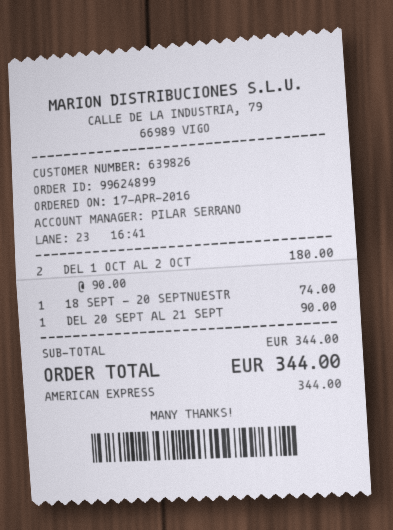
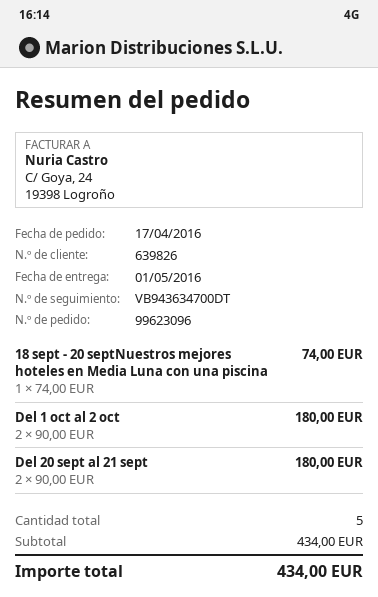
order number: 99624899 -> 99623096
DEL 20 SEPT AL 21 SEPT: 1 x 90.00 = 90.00 -> 2 x 90.00 = 180.00
subtotal: 344.00 -> 434.00
total: 344.00 -> 434.00

